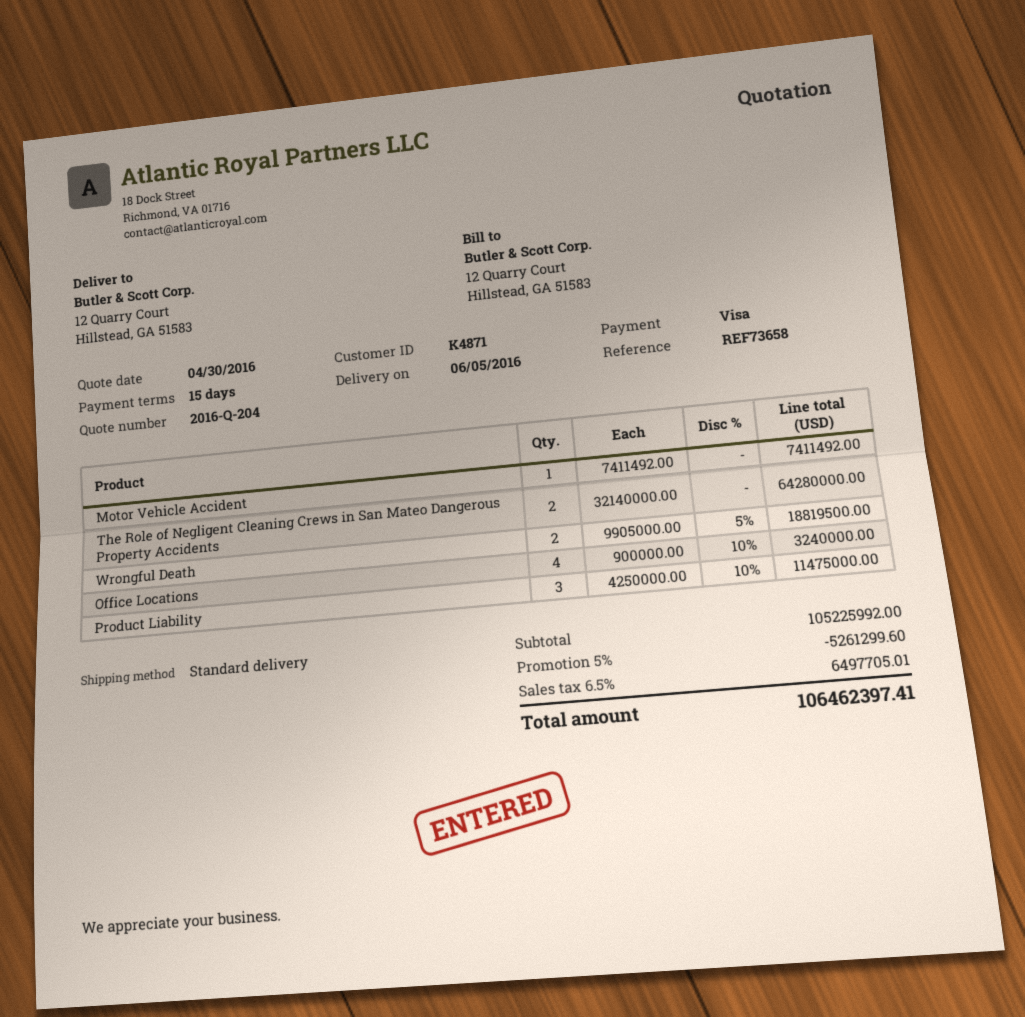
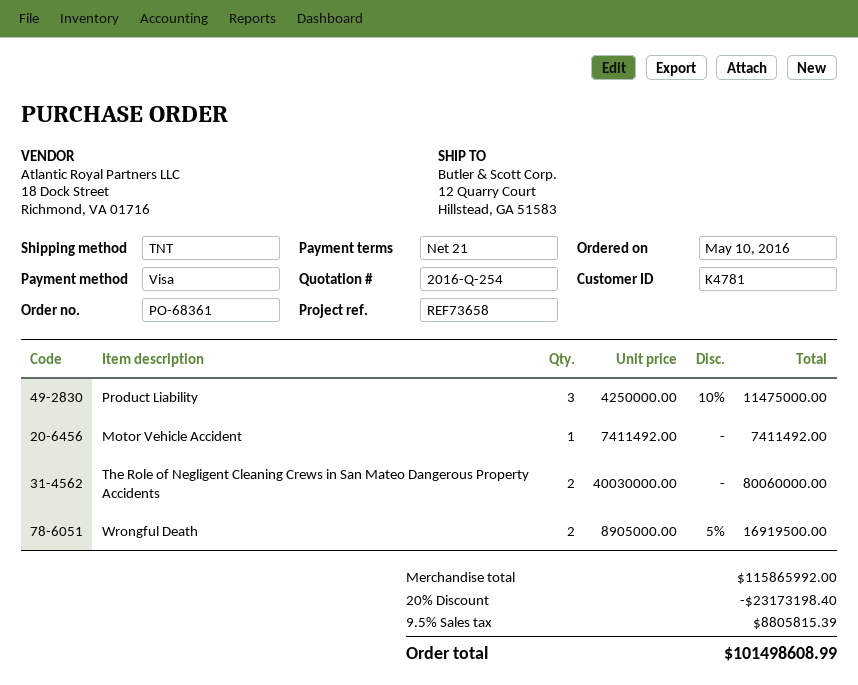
quote number: 2016-Q-204 -> 2016-Q-254
payment terms: 15 days -> 21 days
customer number: K4871 -> K4781
shipping method: standard -> TNT
The Role of Negligent Cleaning Crews in San Mateo Dangerous Property Accidents: 2 x 32140000.00 = 64280000.00 -> 2 x 40030000.00 = 80060000.00
Wrongful Death: 2 x 9905000.00 - 5% = 18819500.00 -> 2 x 8905000.00 - 5% = 16919500.00
Office Locations: 4 x 900000.00 - 10% = 3240000.00 -> none
subtotal: 105225992.00 -> 115865992.00
discount: 5% = 5261299.60 -> 20% = 23173198.40
tax: 6.5% = 6497705.01 -> 9.5% = 8805815.39
total: 106462397.41 -> 101498608.99

